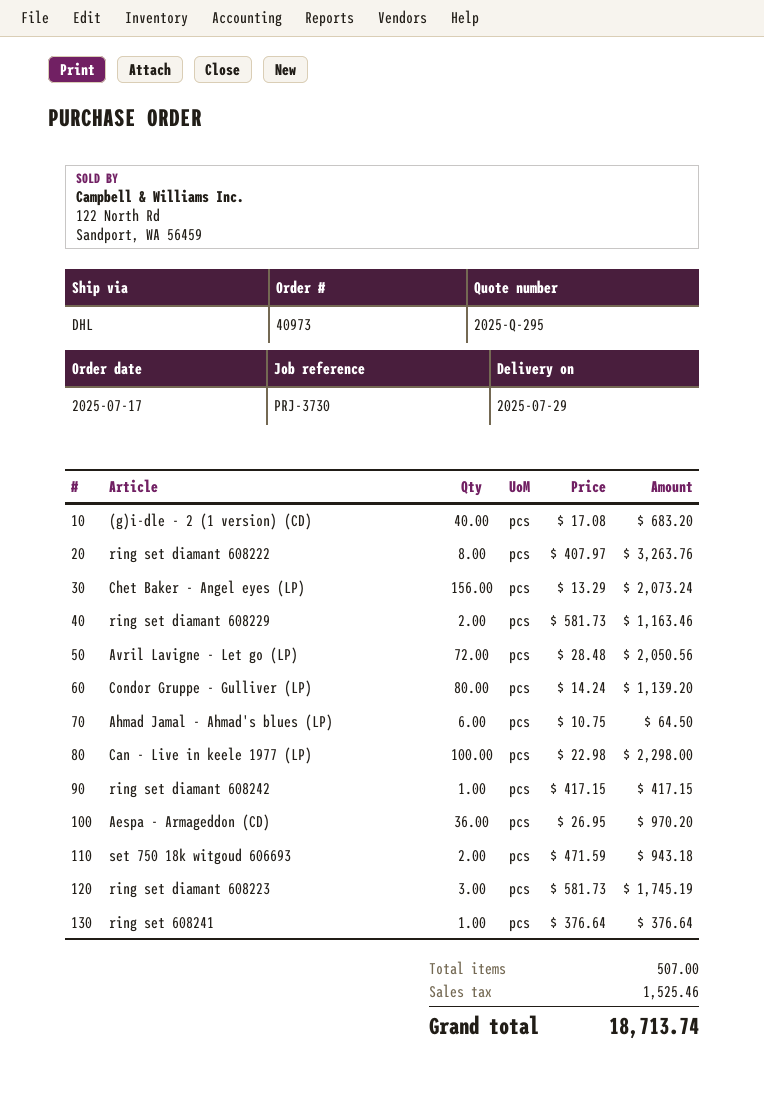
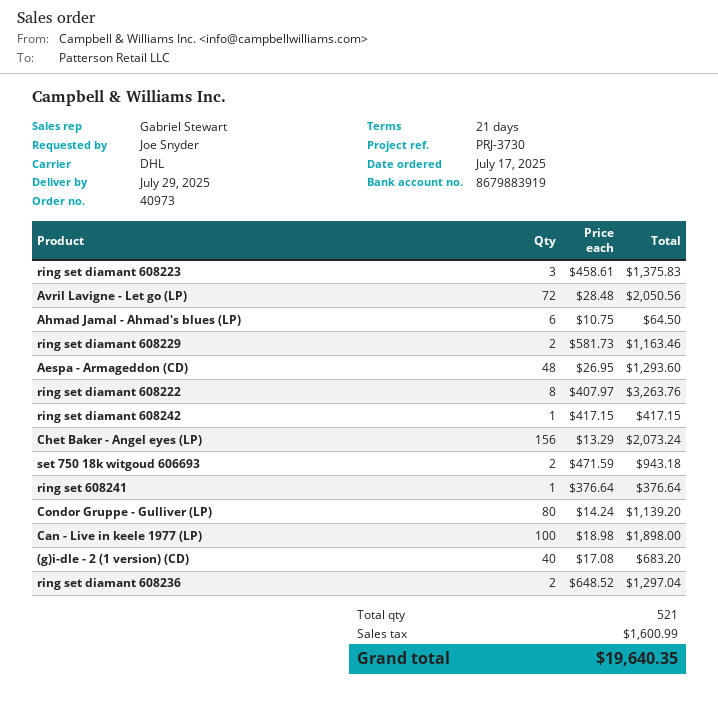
Can - Live in keele 1977 (LP): 100 x 22.98 = 2298.00 -> 100 x 18.98 = 1898.00
Aespa - Armageddon (CD): 36 x 26.95 = 970.20 -> 48 x 26.95 = 1293.60
ring set diamant 608223: 3 x 581.73 = 1745.19 -> 3 x 458.61 = 1375.83
ring set diamant 608236: none -> 2 x 648.52 = 1297.04
total quantity: 507 -> 521
tax: 1525.46 -> 1600.99
total: 18713.74 -> 19640.35

